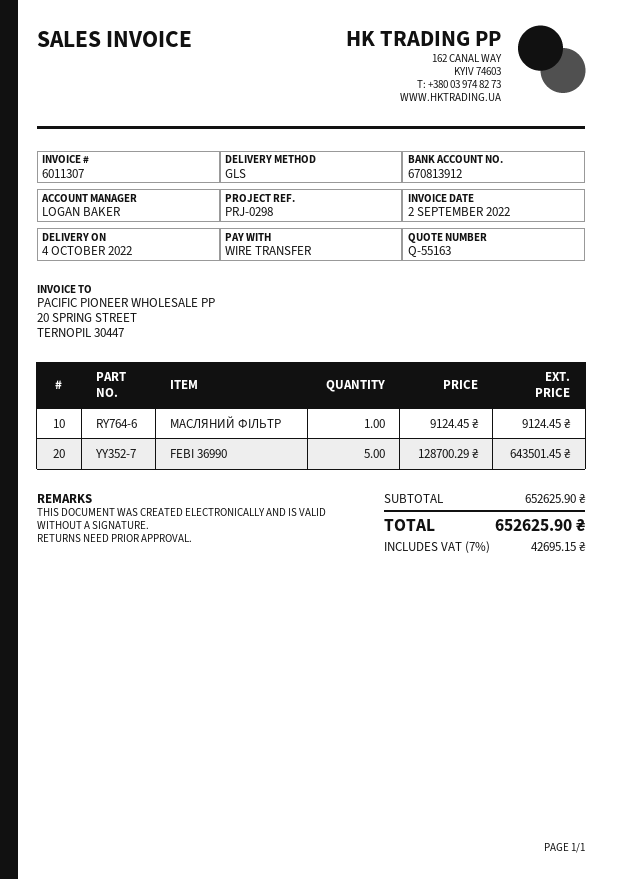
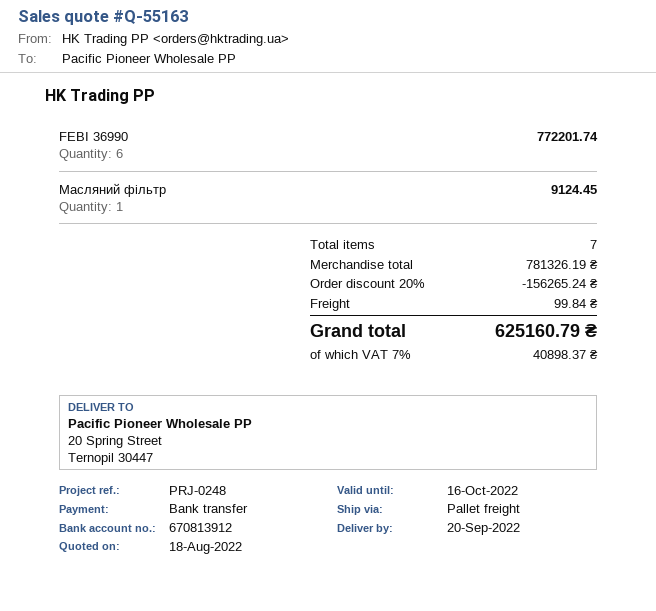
delivery date: 2022-10-04 -> 2022-09-20
reference: PRJ-0298 -> PRJ-0248
shipping method: GLS -> pallet freight
FEBI 36990: 5 for 643501.45 -> 6 for 772201.74
subtotal: 652625.90 -> 781326.19
discount: none -> 20% = 156265.24
shipping: none -> 99.84
tax: 7% = 42695.15 -> 7% = 40898.37
total: 652625.90 -> 625160.79

